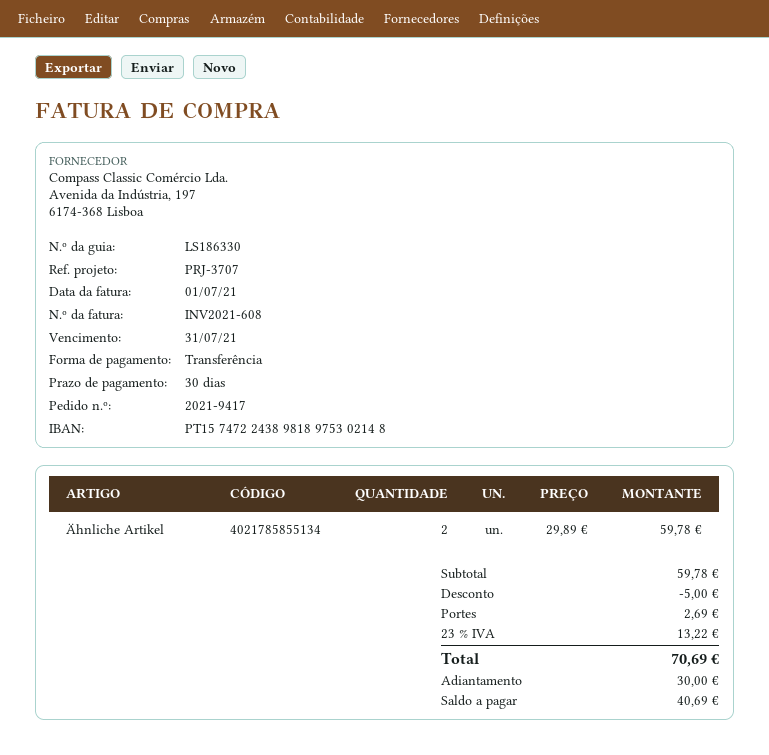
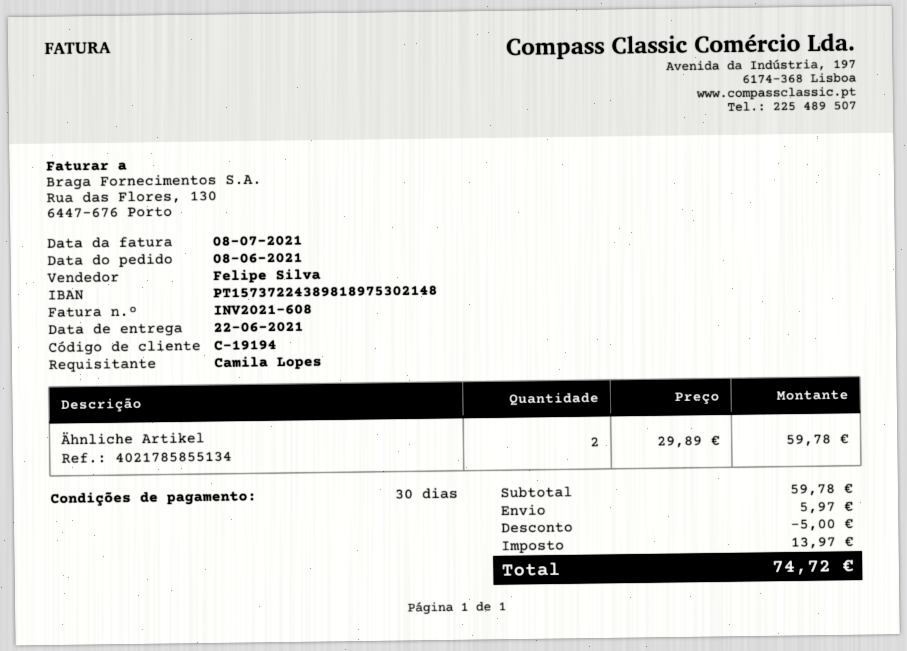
invoice date: 2021-07-01 -> 2021-07-08
bank account: PT15747224389818975302148 -> PT15737224389818975302148
shipping: 2.69 -> 5.97
tax: 13.22 -> 13.97
total: 70.69 -> 74.72

